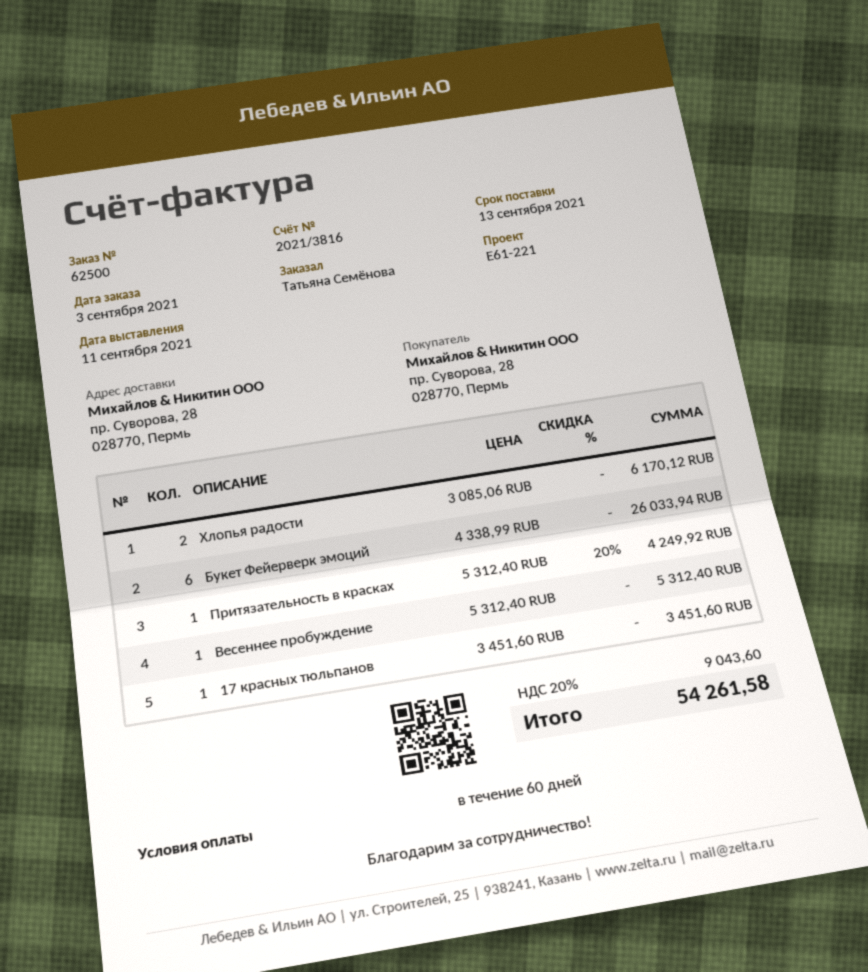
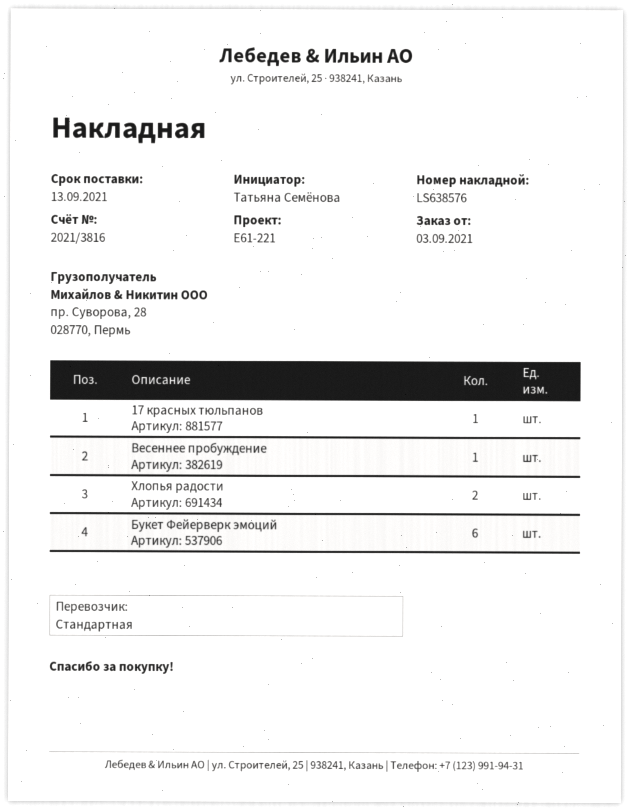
Притязательность в красках: 1 -> none

